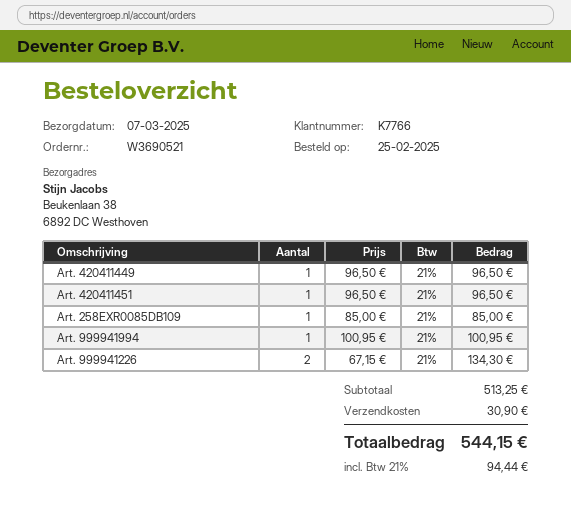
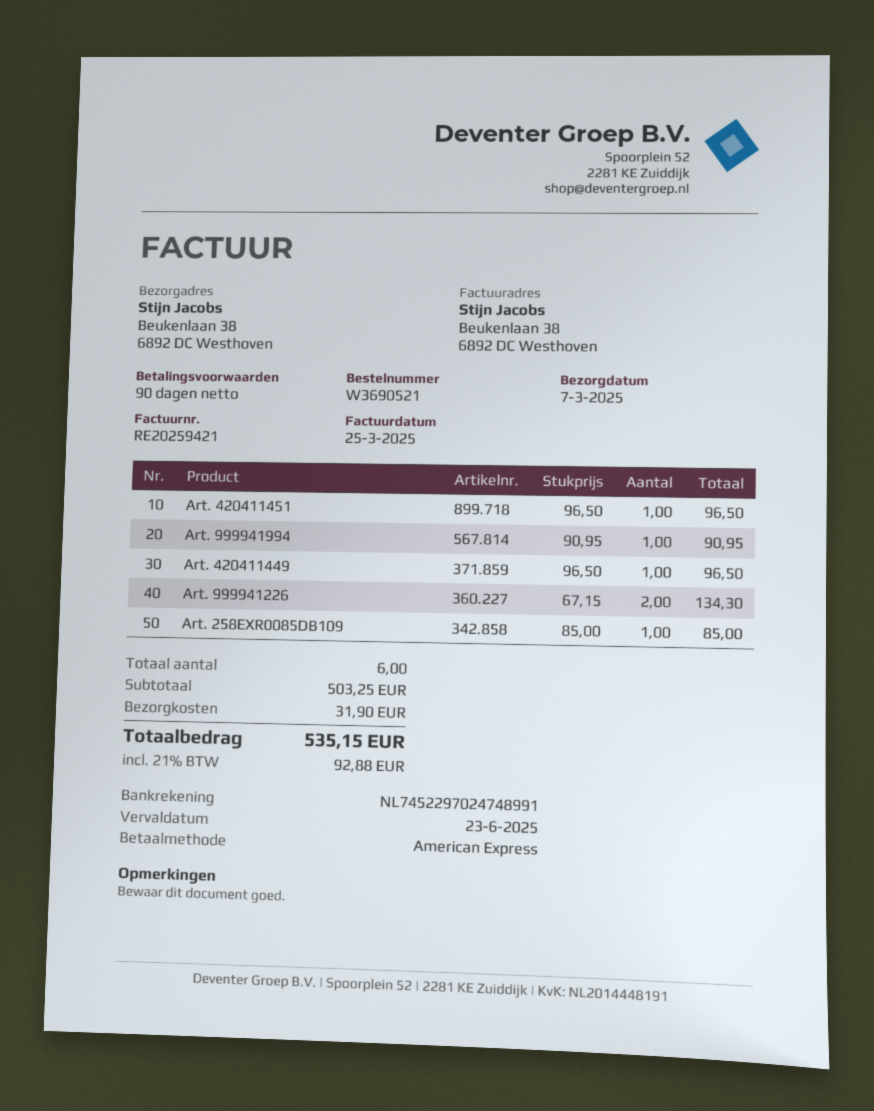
Art. 999941994: 1 x 100.95 = 100.95 -> 1 x 90.95 = 90.95
subtotal: 513.25 -> 503.25
shipping: 30.90 -> 31.90
tax: 21% = 94.44 -> 21% = 92.88
total: 544.15 -> 535.15

